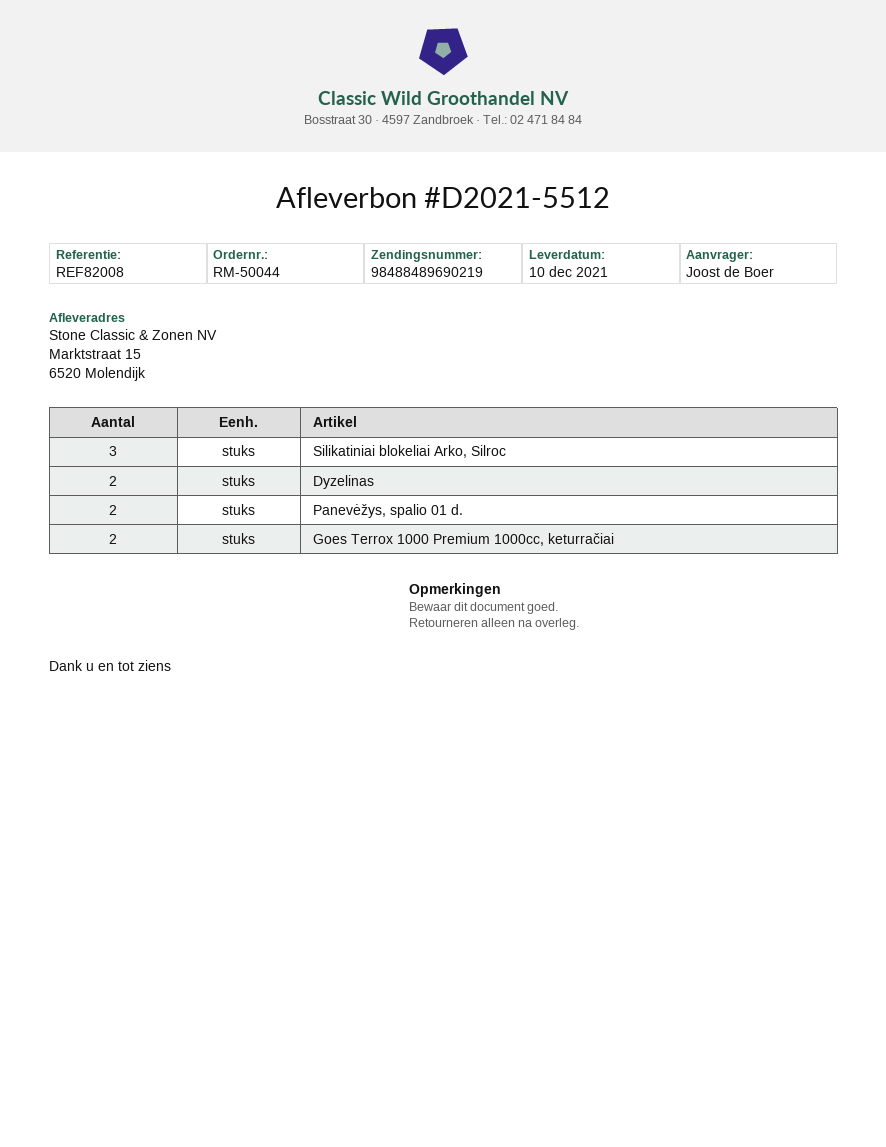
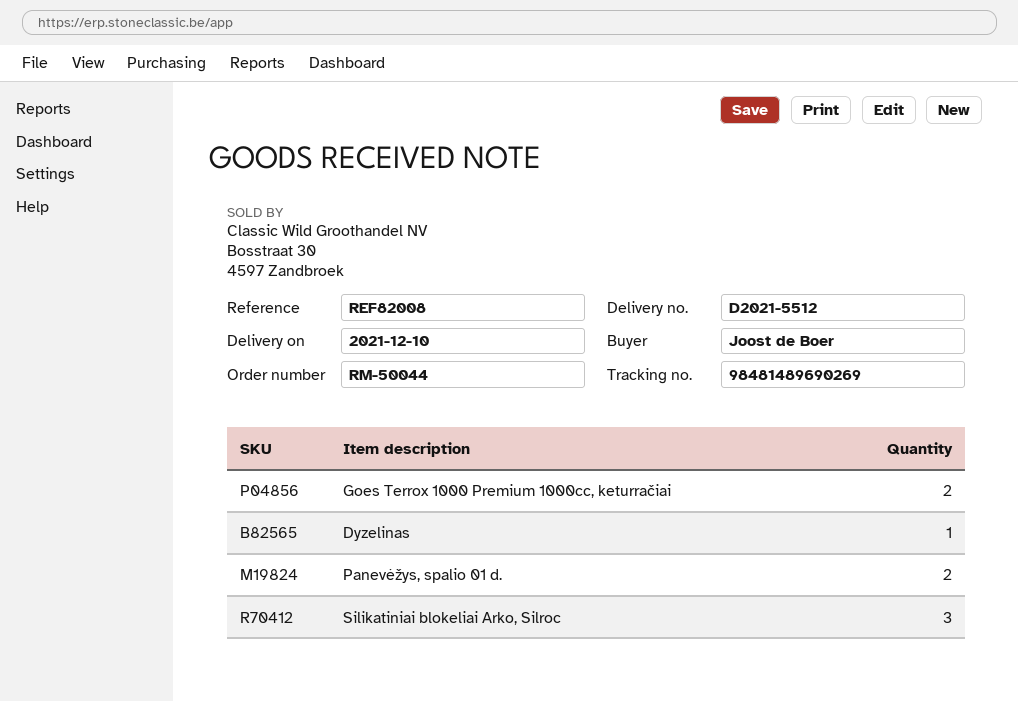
tracking number: 98488489690219 -> 98481489690269
Dyzelinas: 2 -> 1

